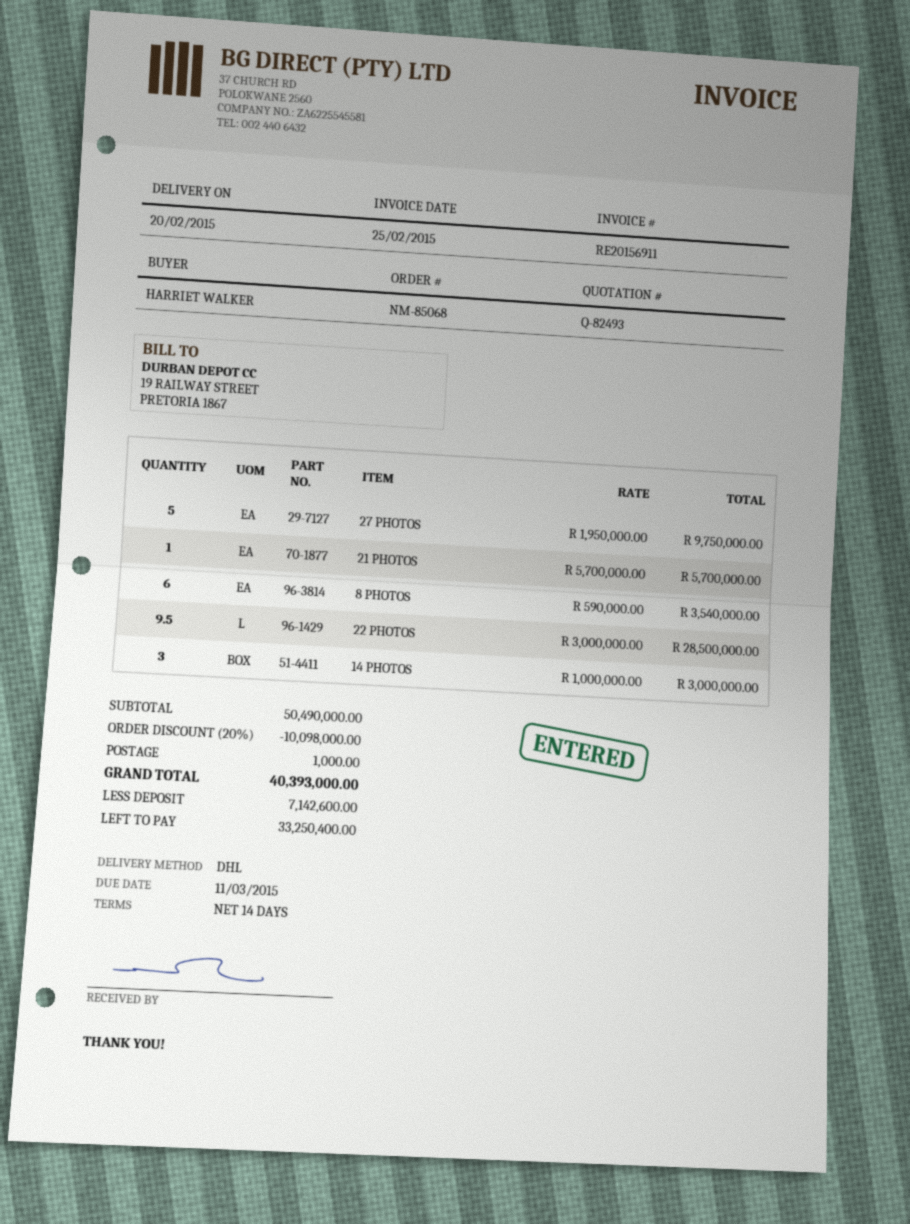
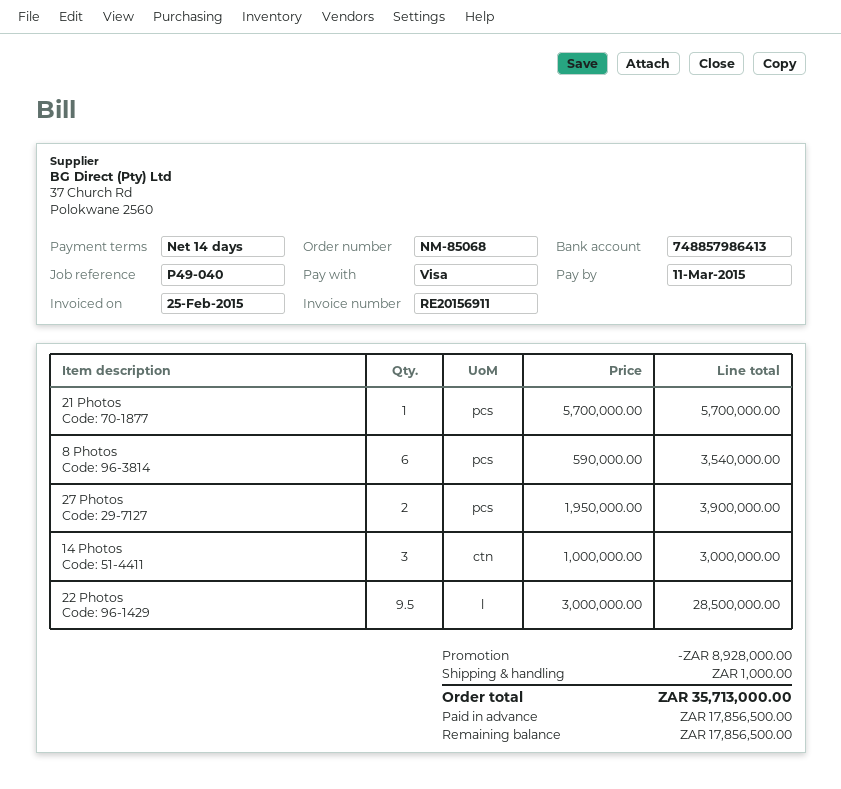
27 PHOTOS: 5 x 1950000.00 = 9750000.00 -> 2 x 1950000.00 = 3900000.00
discount: 10098000.00 -> 8928000.00
total: 40393000.00 -> 35713000.00
deposit: 7142600.00 -> 17856500.00
balance: 33250400.00 -> 17856500.00

